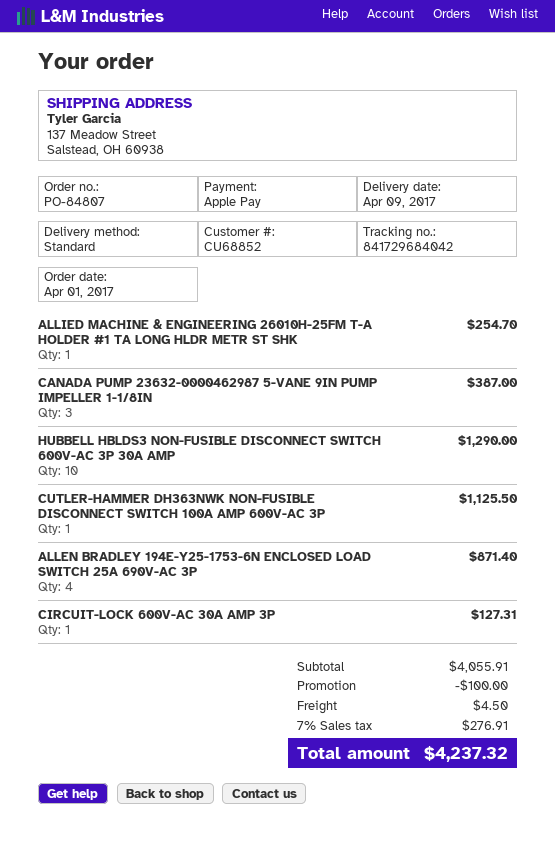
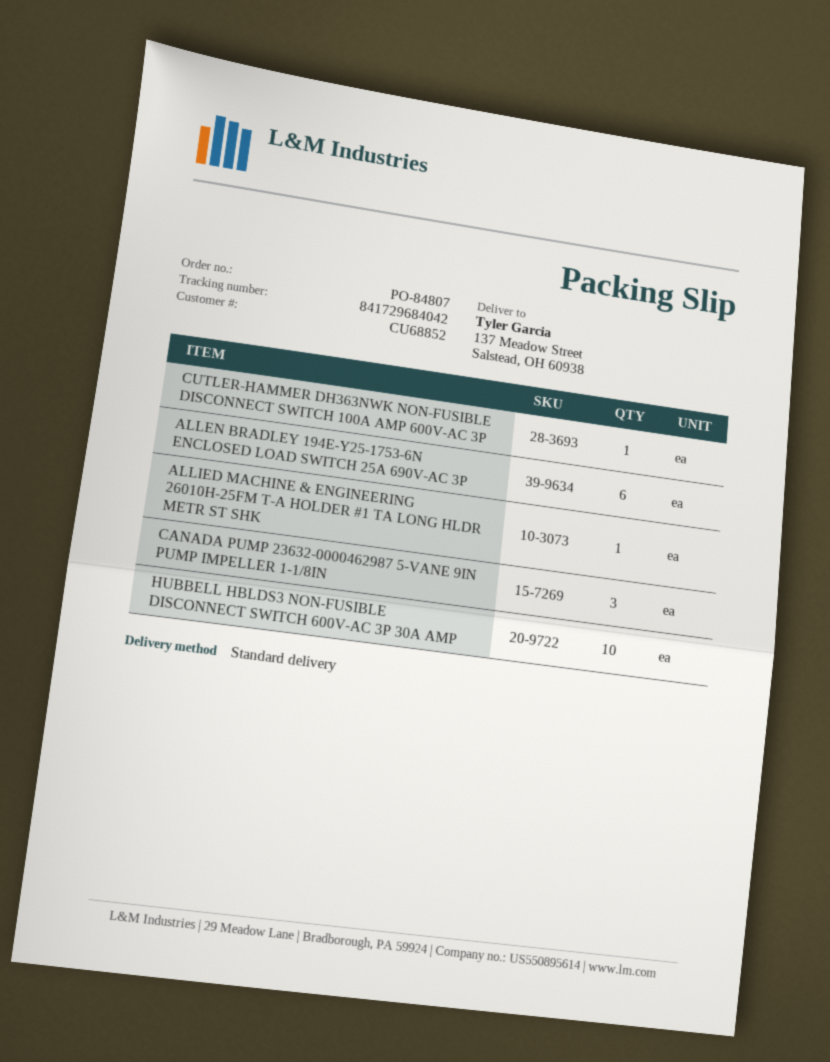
ALLEN BRADLEY 194E-Y25-1753-6N ENCLOSED LOAD SWITCH 25A 690V-AC 3P: 4 -> 6
CIRCUIT-LOCK 600V-AC 30A AMP 3P: 1 -> none

